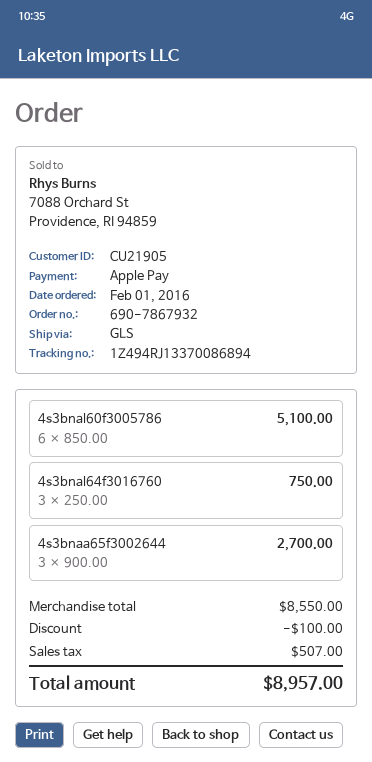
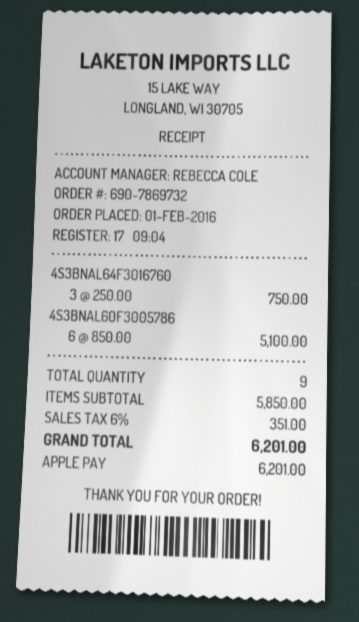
order number: 690-7867932 -> 690-7869732
4s3bnaa65f3002644: 3 x 900.00 = 2700.00 -> none
subtotal: 8550.00 -> 5850.00
discount: 100.00 -> none
tax: 507.00 -> 351.00
total: 8957.00 -> 6201.00

